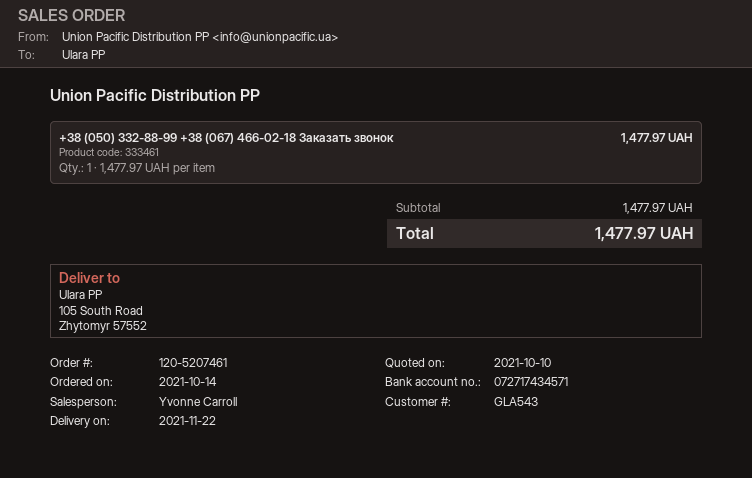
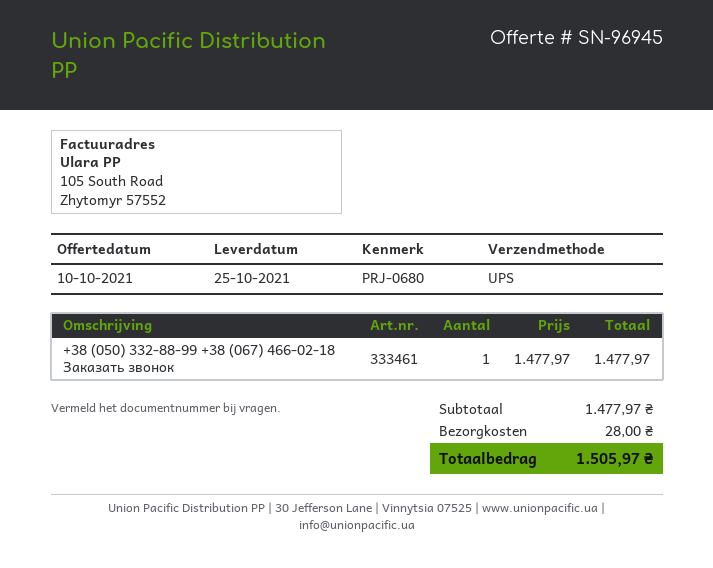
delivery date: 2021-11-22 -> 2021-10-25
shipping: none -> 28.00
total: 1477.97 -> 1505.97

